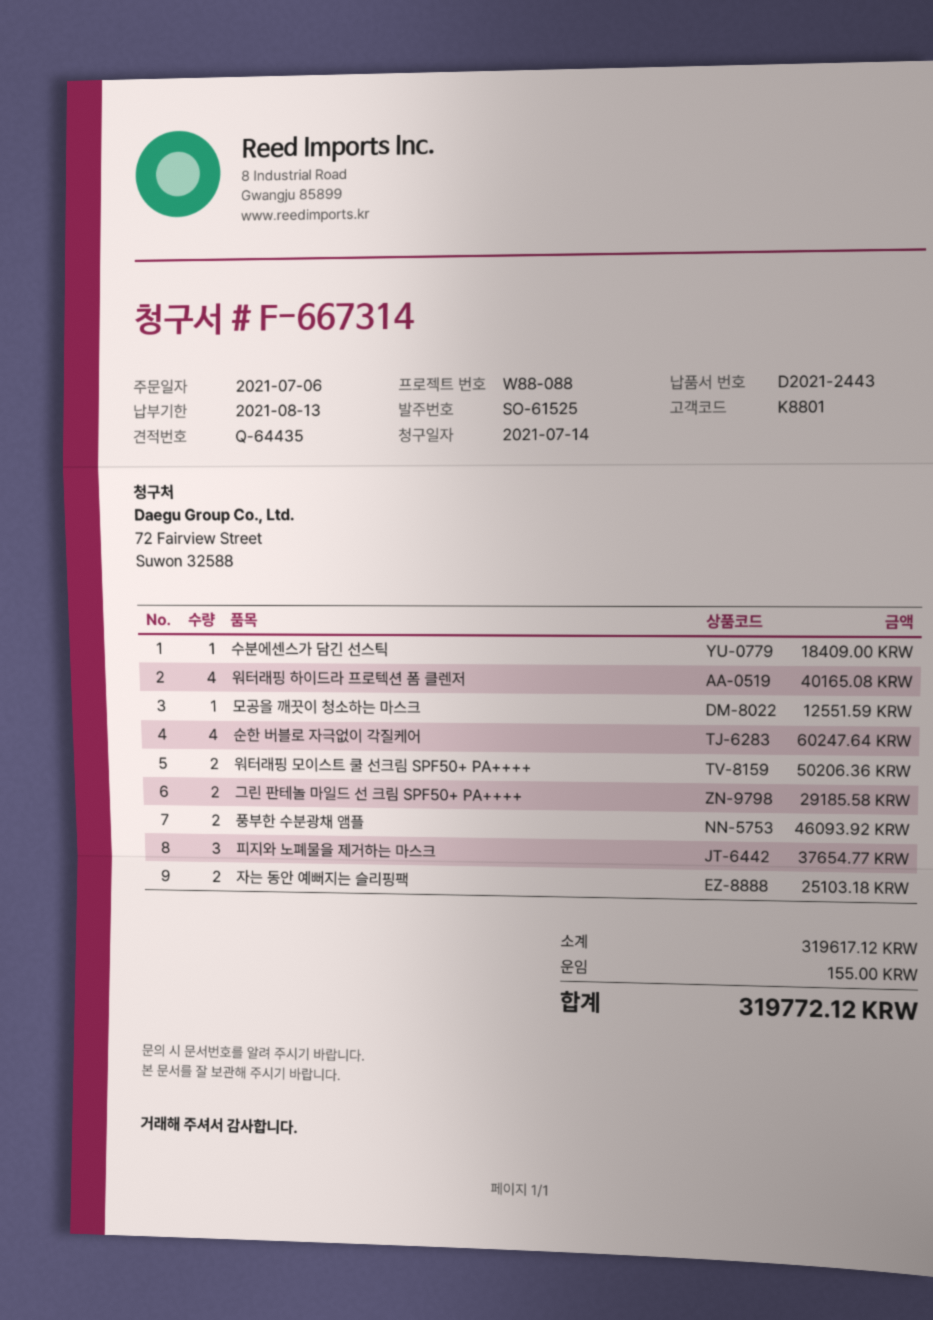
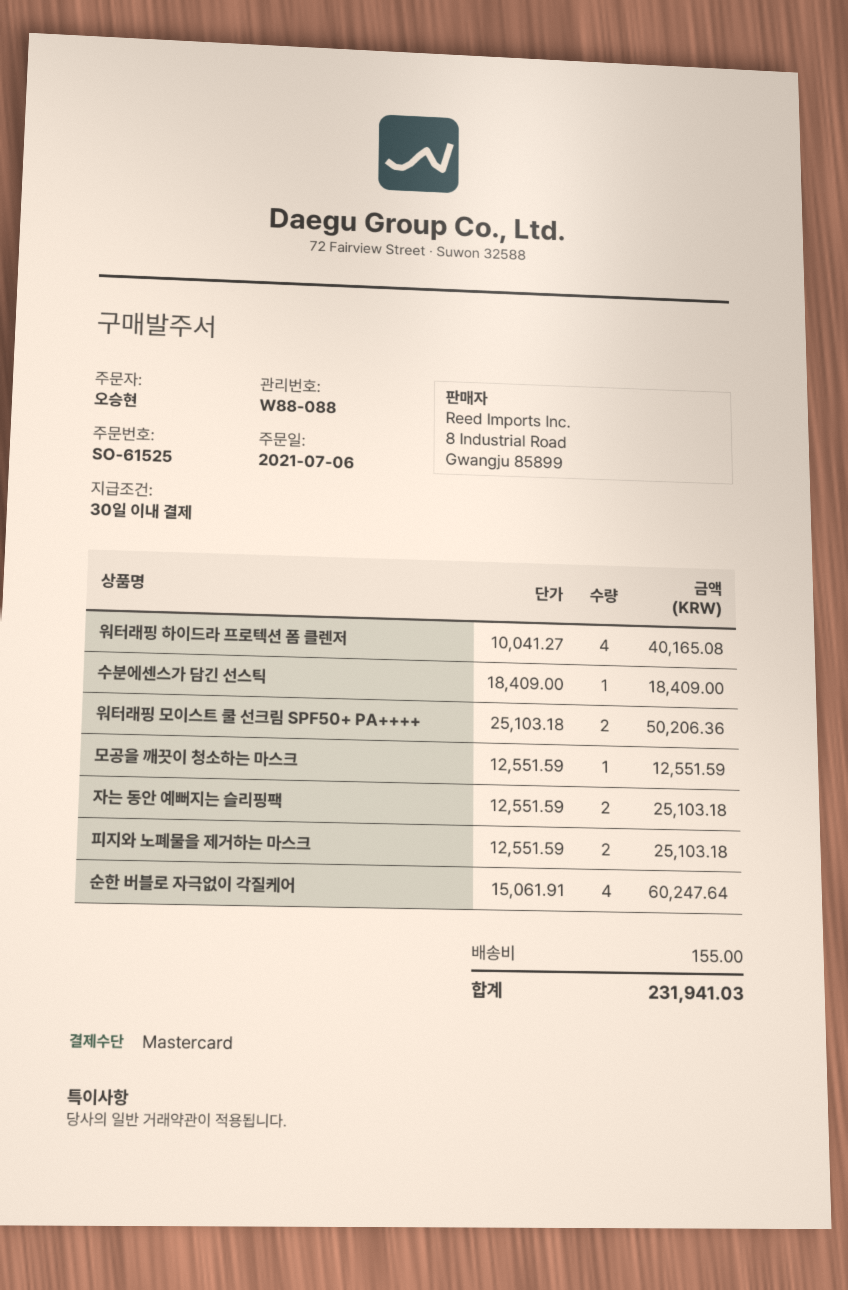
그린 판테놀 마일드 선 크림 SPF50+ PA++++: 2 for 29185.58 -> none
풍부한 수분광채 앰플: 2 for 46093.92 -> none
피지와 노폐물을 제거하는 마스크: 3 for 37654.77 -> 2 for 25103.18
total: 319772.12 -> 231941.03

